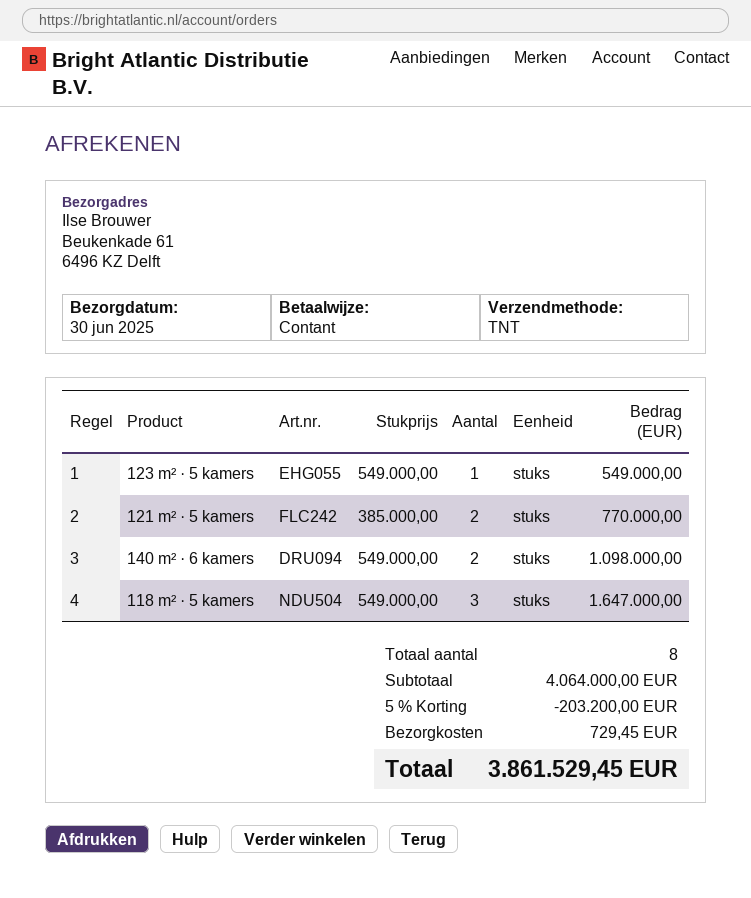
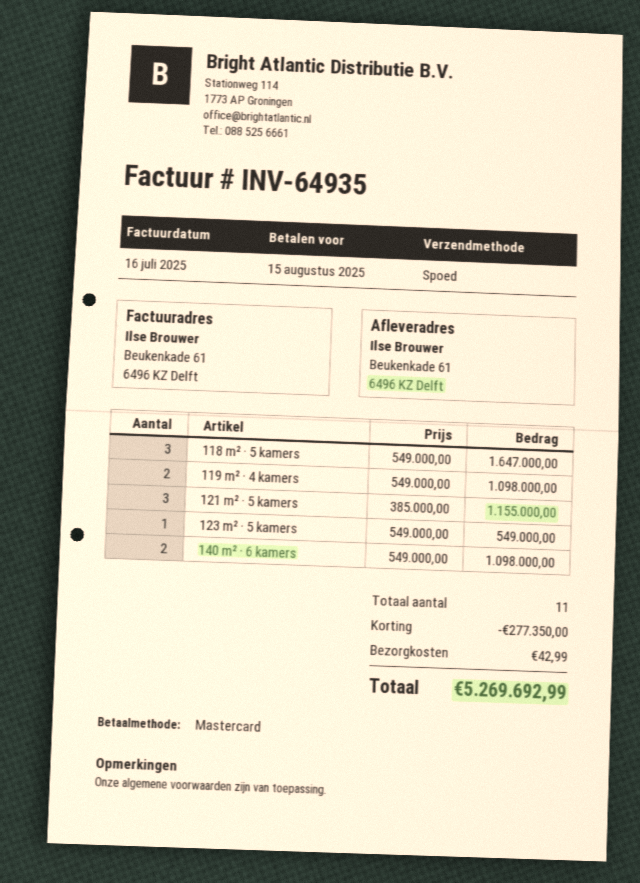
payment method: cash -> Mastercard
shipping method: TNT -> express
121 m² · 5 kamers: 2 x 385000.00 = 770000.00 -> 3 x 385000.00 = 1155000.00
119 m² · 4 kamers: none -> 2 x 549000.00 = 1098000.00
total quantity: 8 -> 11
discount: 203200.00 -> 277350.00
shipping: 729.45 -> 42.99
total: 3861529.45 -> 5269692.99

